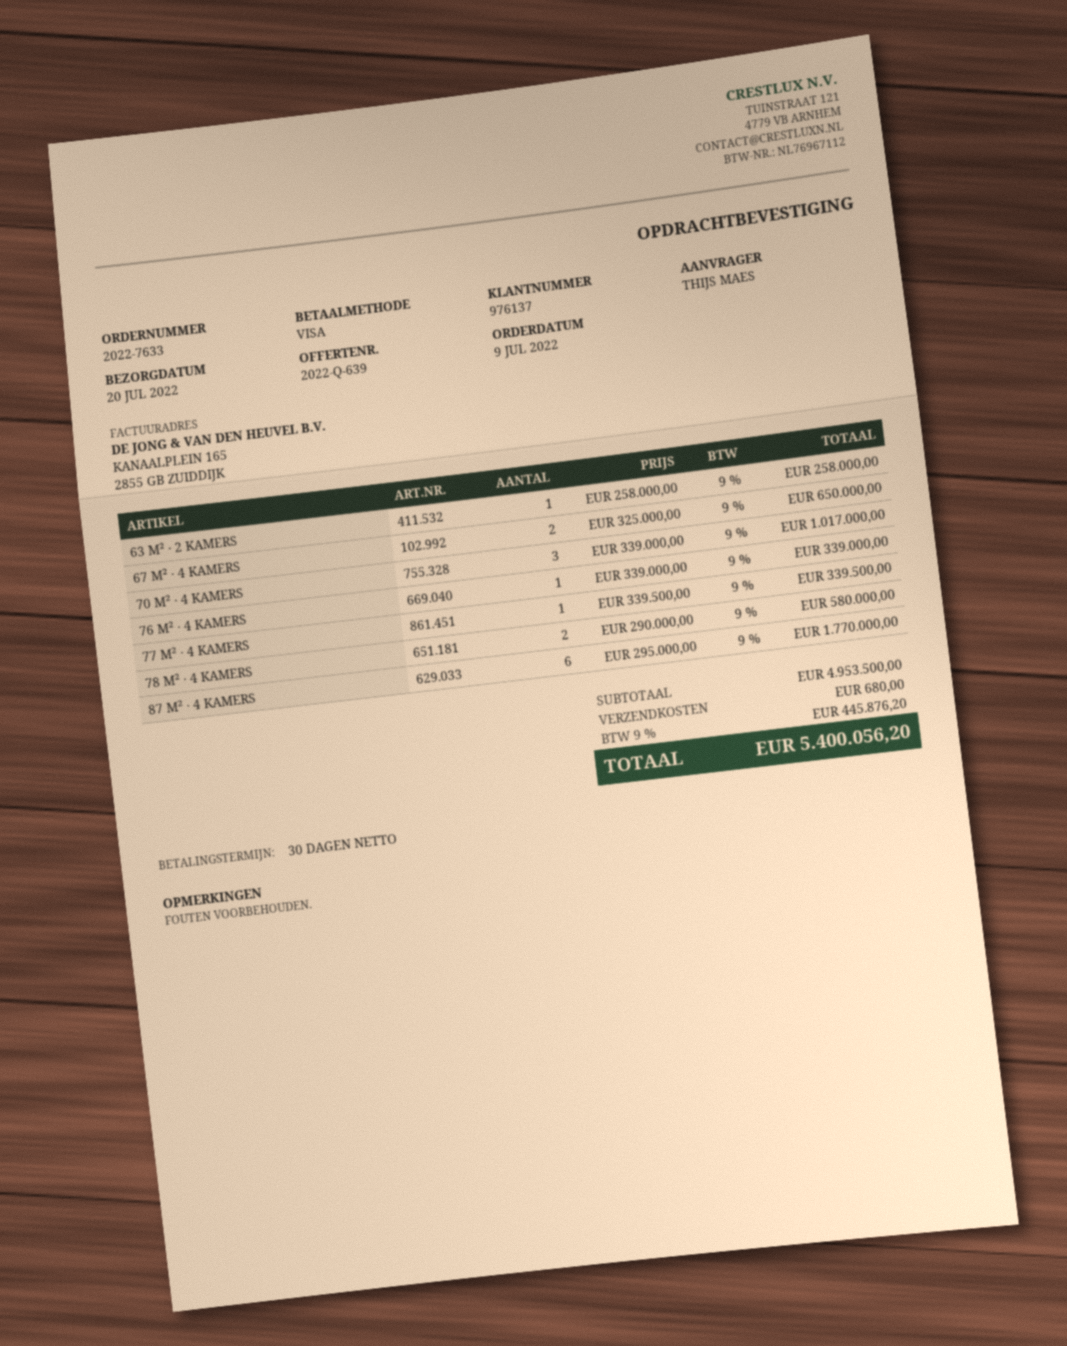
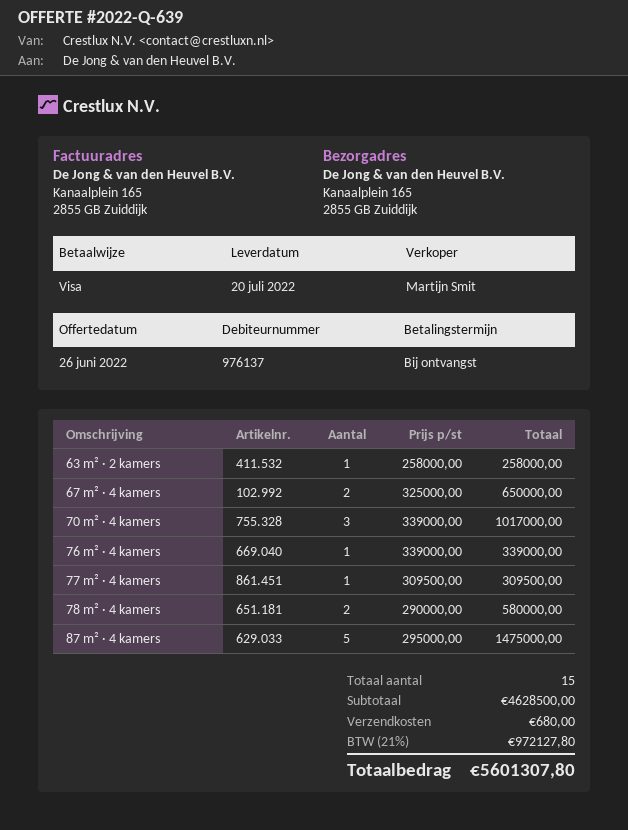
payment terms: 30 days -> on receipt
77 M² · 4 KAMERS: 1 x 339500.00 = 339500.00 -> 1 x 309500.00 = 309500.00
87 M² · 4 KAMERS: 6 x 295000.00 = 1770000.00 -> 5 x 295000.00 = 1475000.00
subtotal: 4953500.00 -> 4628500.00
tax: 9% = 445876.20 -> 21% = 972127.80
total: 5400056.20 -> 5601307.80

